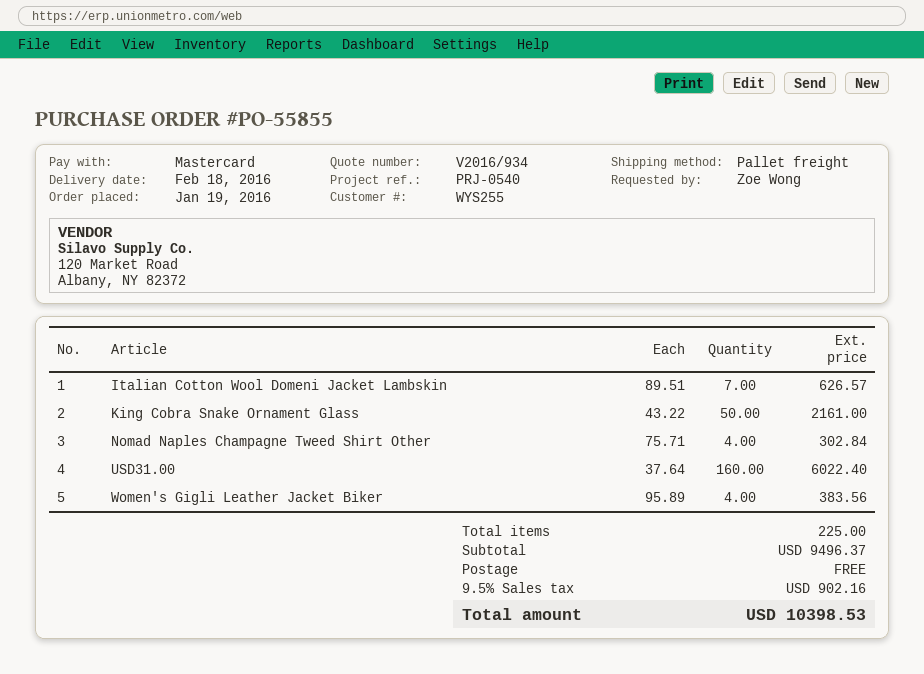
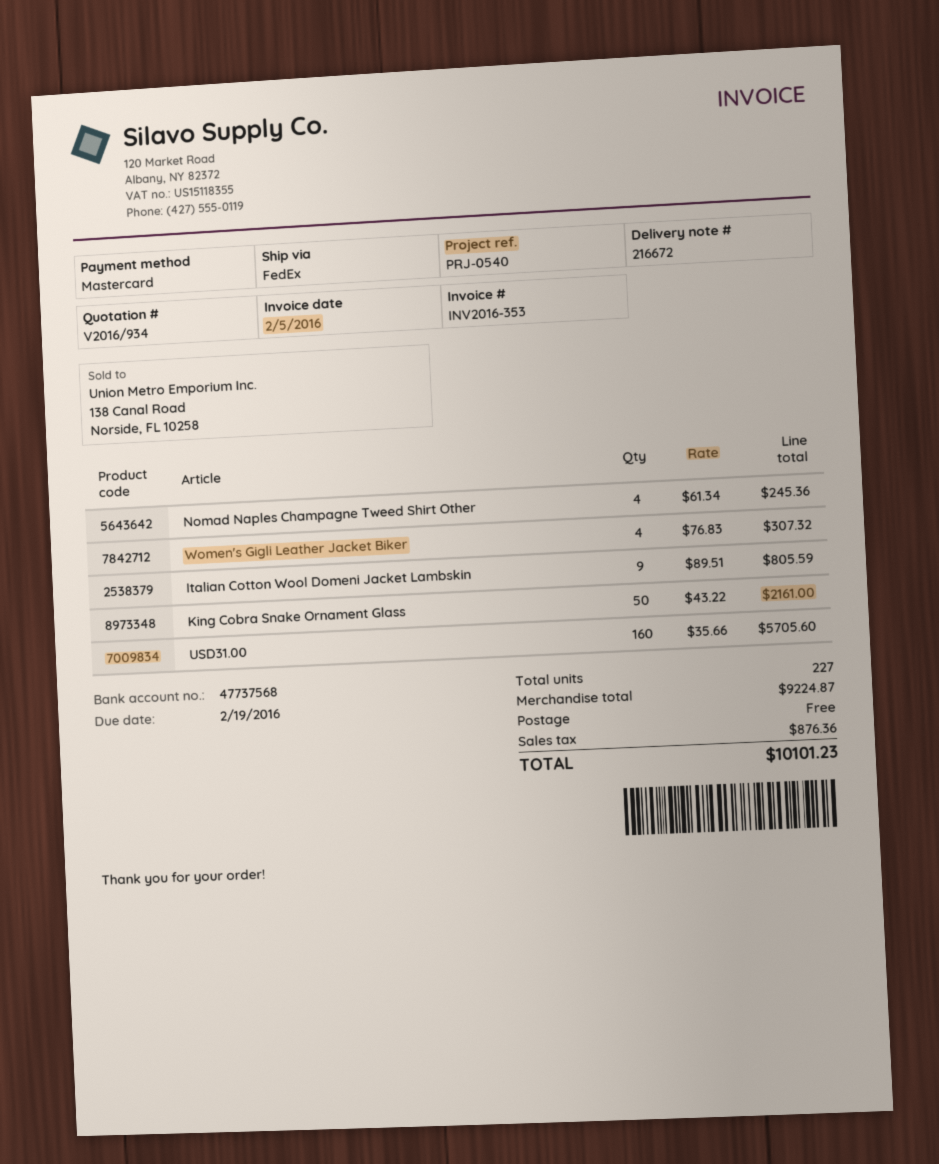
shipping method: pallet freight -> FedEx
Italian Cotton Wool Domeni Jacket Lambskin: 7 x 89.51 = 626.57 -> 9 x 89.51 = 805.59
Nomad Naples Champagne Tweed Shirt Other: 4 x 75.71 = 302.84 -> 4 x 61.34 = 245.36
USD31.00: 160 x 37.64 = 6022.40 -> 160 x 35.66 = 5705.60
Women's Gigli Leather Jacket Biker: 4 x 95.89 = 383.56 -> 4 x 76.83 = 307.32
total quantity: 225 -> 227
subtotal: 9496.37 -> 9224.87
tax: 902.16 -> 876.36
total: 10398.53 -> 10101.23

